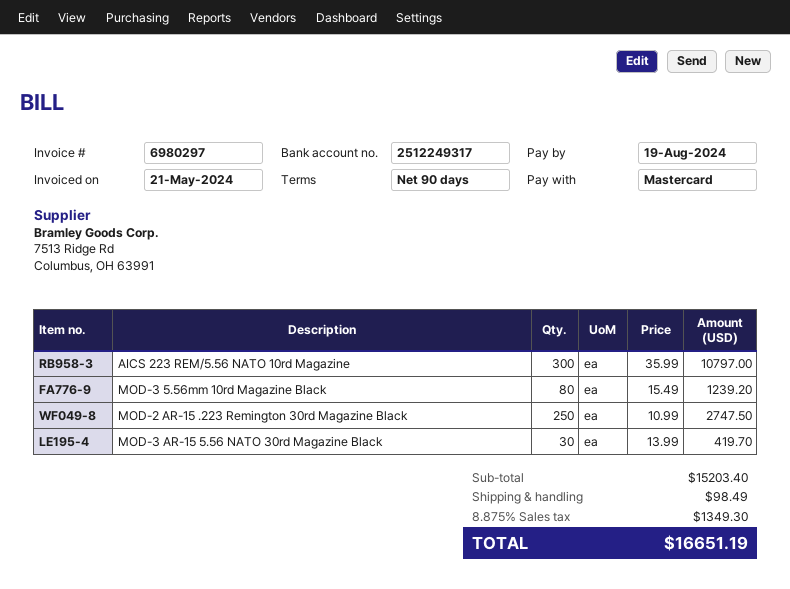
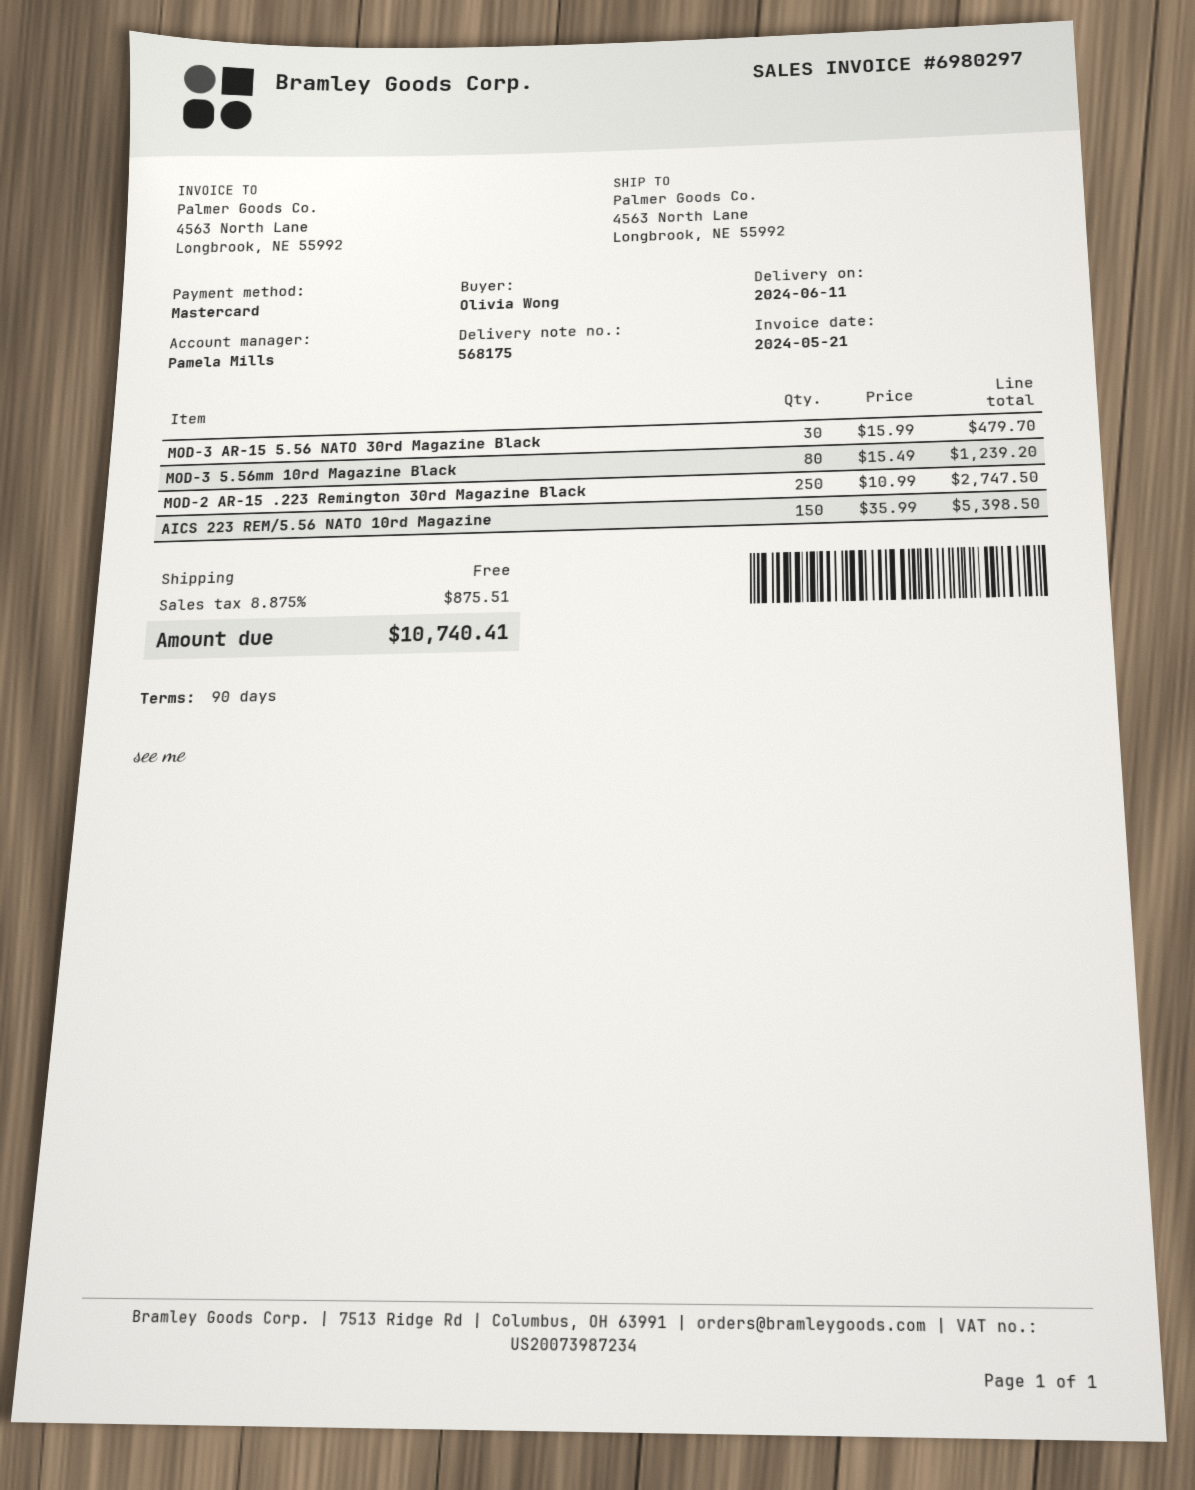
AICS 223 REM/5.56 NATO 10rd Magazine: 300 x 35.99 = 10797.00 -> 150 x 35.99 = 5398.50
MOD-3 AR-15 5.56 NATO 30rd Magazine Black: 30 x 13.99 = 419.70 -> 30 x 15.99 = 479.70
shipping: 98.49 -> 0.00
tax: 8.875% = 1349.30 -> 8.875% = 875.51
total: 16651.19 -> 10740.41

